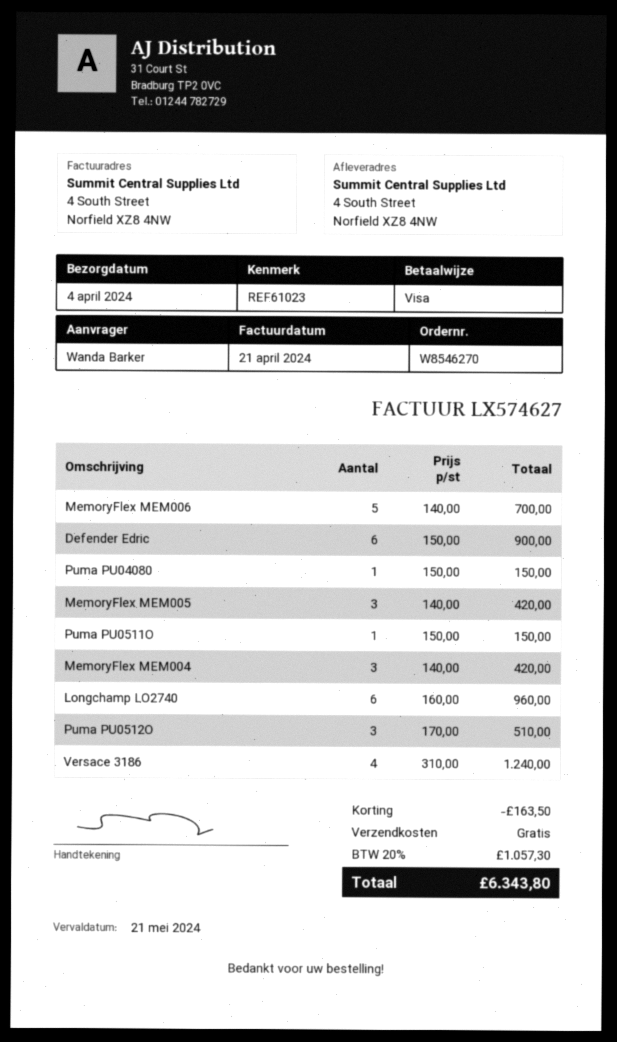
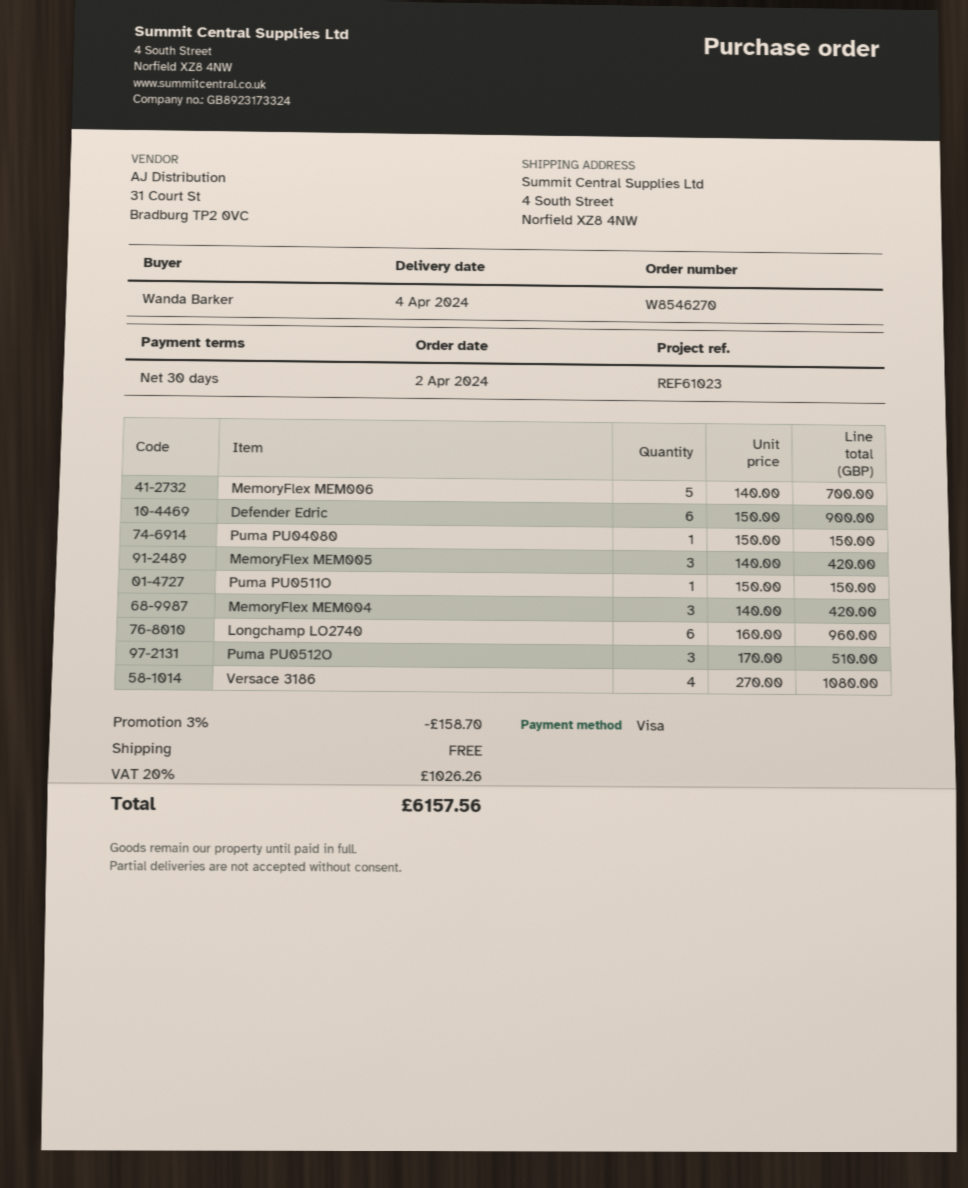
Versace 3186: 4 x 310.00 = 1240.00 -> 4 x 270.00 = 1080.00
discount: 163.50 -> 158.70
tax: 20% = 1057.30 -> 20% = 1026.26
total: 6343.80 -> 6157.56

